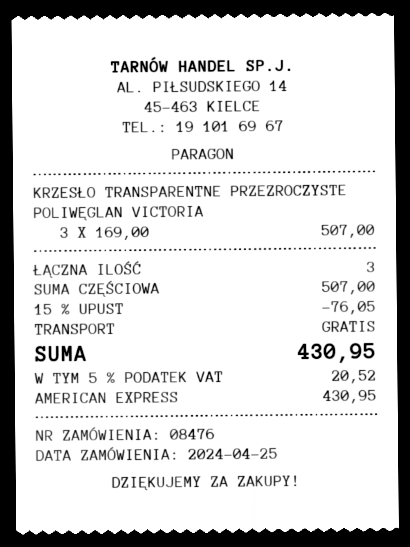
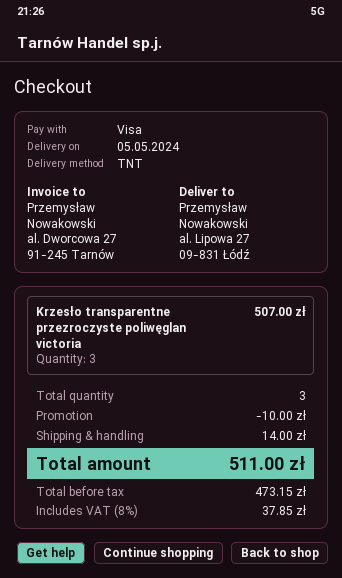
payment method: American Express -> Visa
discount: 76.05 -> 10.00
shipping: 0.00 -> 14.00
tax: 5% = 20.52 -> 8% = 37.85
total: 430.95 -> 511.00

